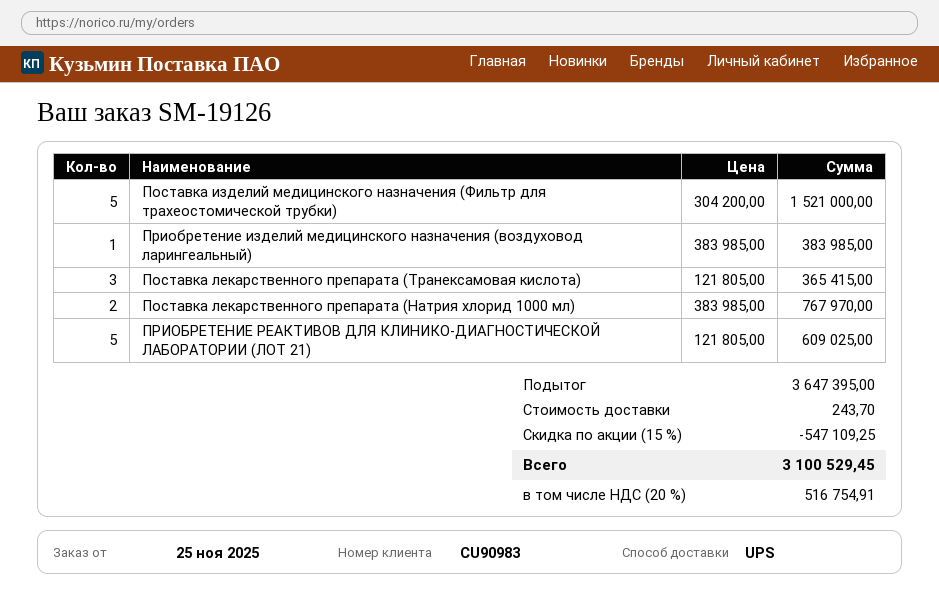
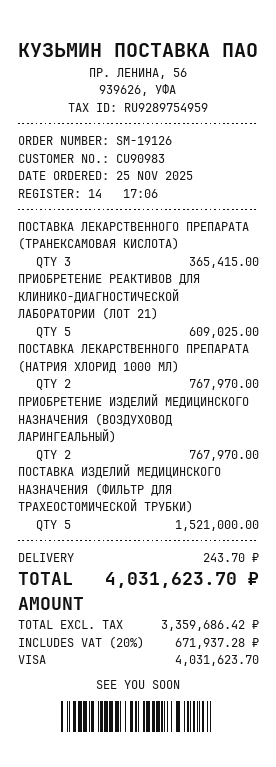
Приобретение изделий медицинского назначения (воздуховод ларингеальный): 1 for 383985.00 -> 2 for 767970.00
discount: 15% = 547109.25 -> none
tax: 20% = 516754.91 -> 20% = 671937.28
total: 3100529.45 -> 4031623.70

